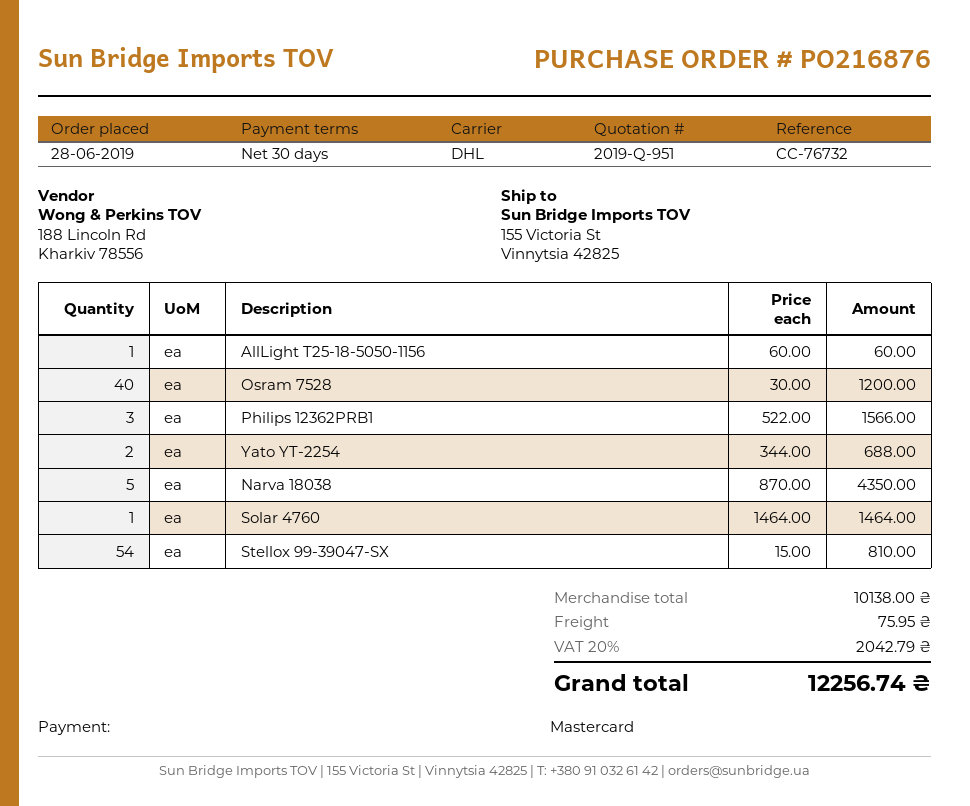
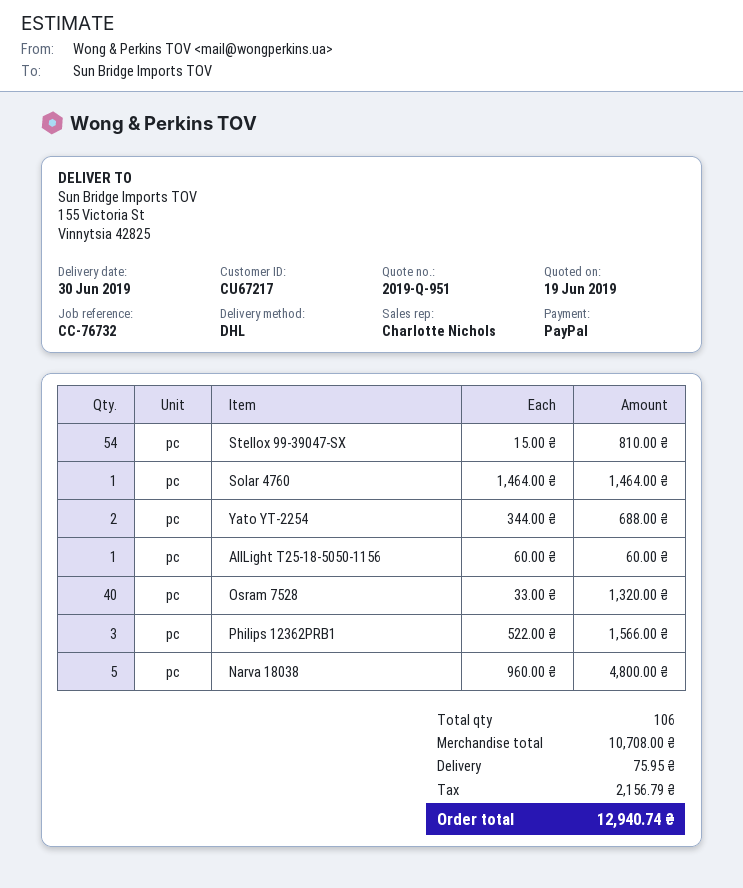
payment method: Mastercard -> PayPal
Osram 7528: 40 x 30.00 = 1200.00 -> 40 x 33.00 = 1320.00
Narva 18038: 5 x 870.00 = 4350.00 -> 5 x 960.00 = 4800.00
subtotal: 10138.00 -> 10708.00
tax: 2042.79 -> 2156.79
total: 12256.74 -> 12940.74

